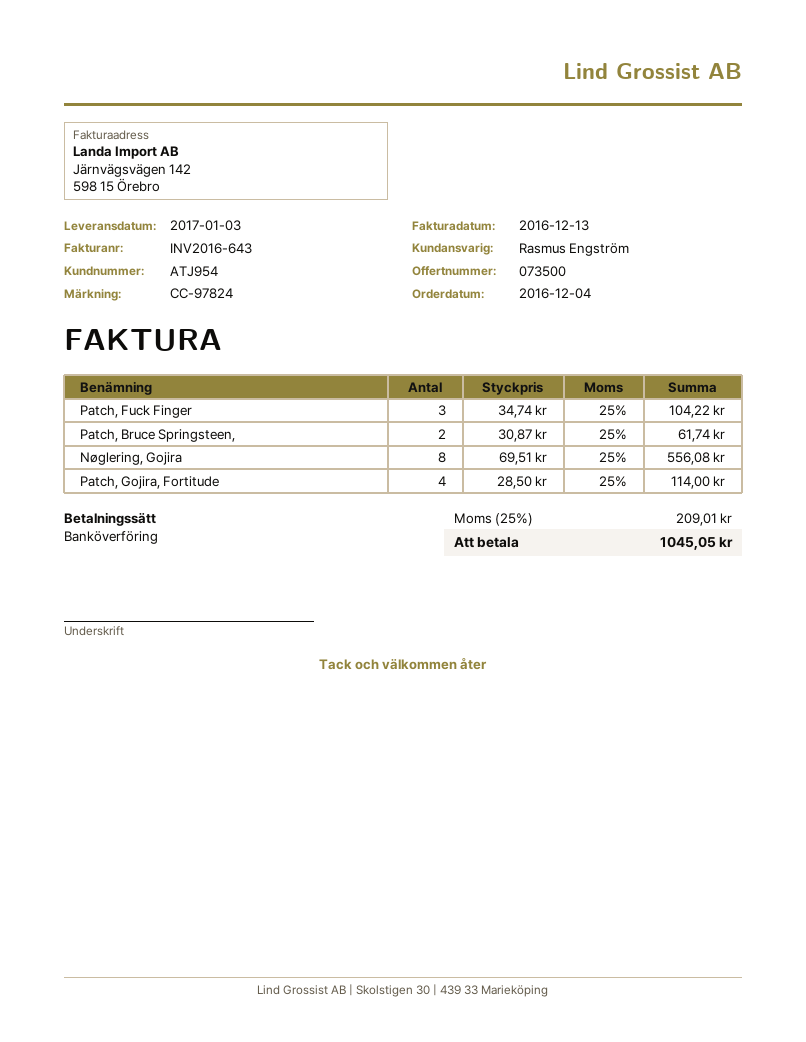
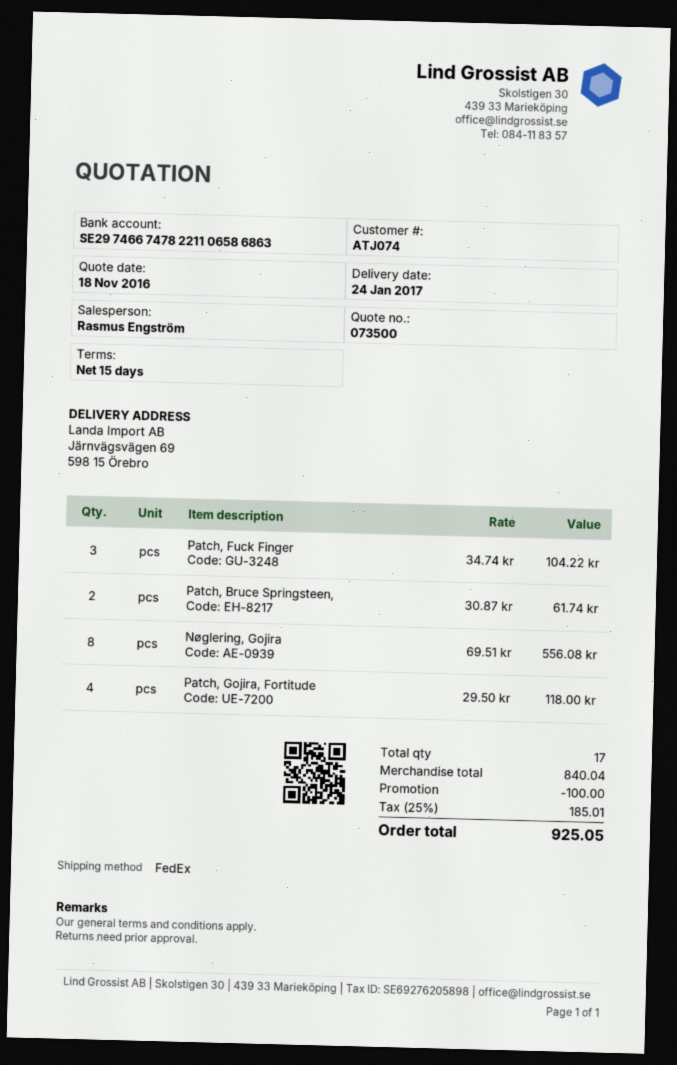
delivery date: 2017-01-03 -> 2017-01-24
customer number: ATJ954 -> ATJ074
Patch, Gojira, Fortitude: 4 x 28.50 = 114.00 -> 4 x 29.50 = 118.00
discount: none -> 100.00
tax: 25% = 209.01 -> 25% = 185.01
total: 1045.05 -> 925.05

